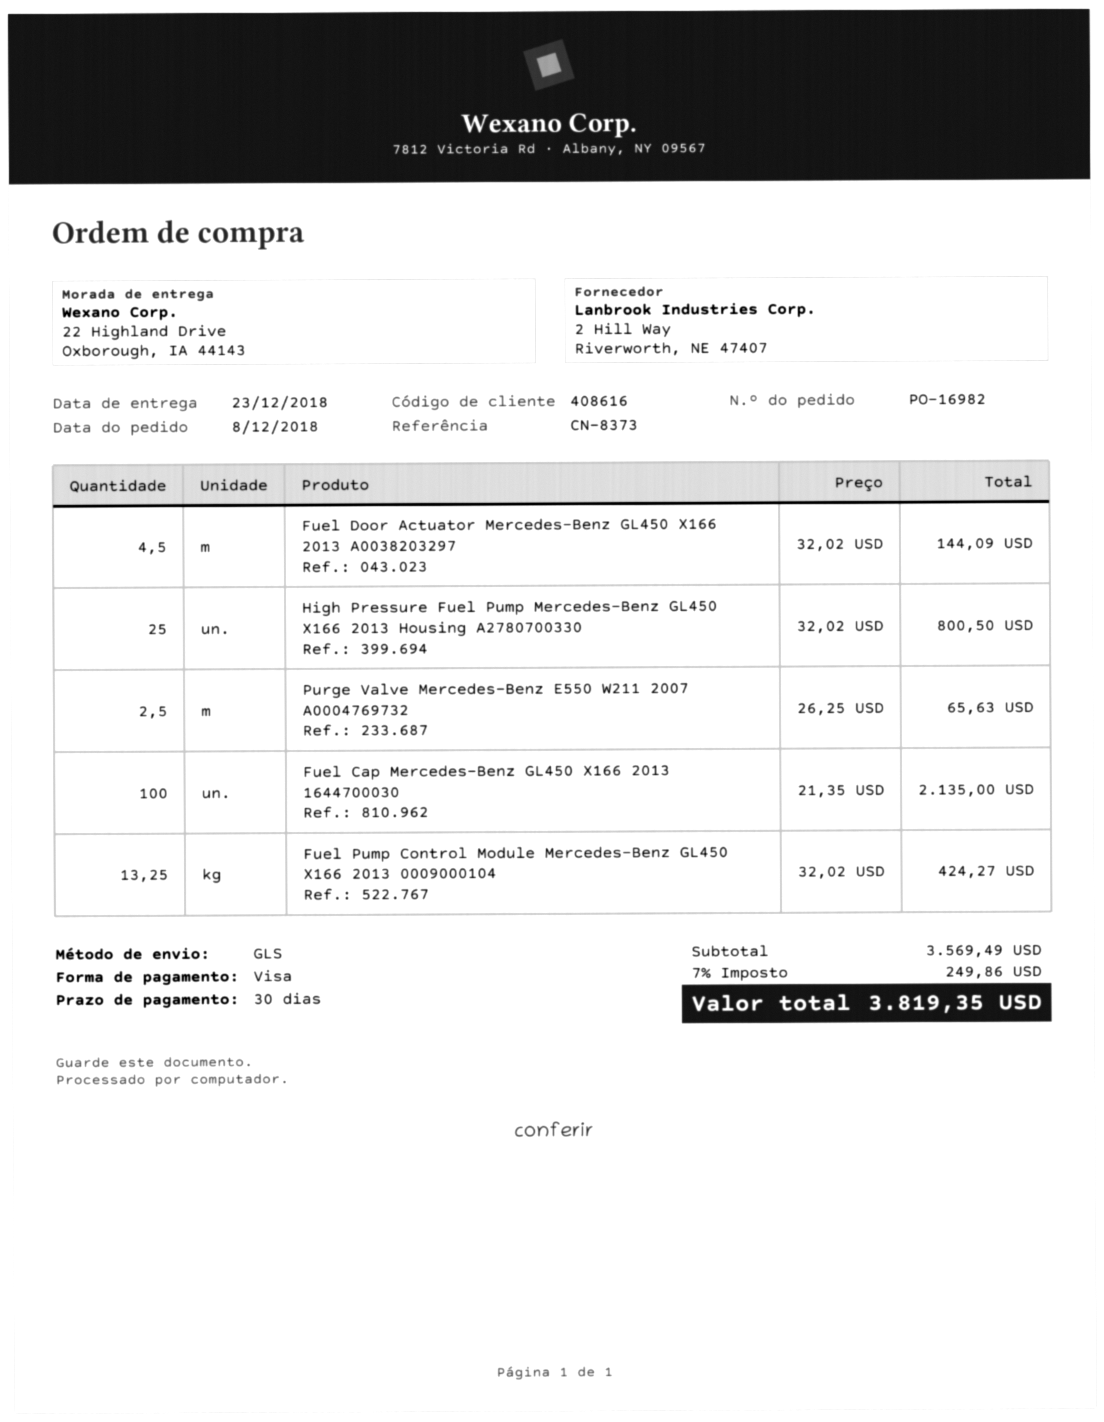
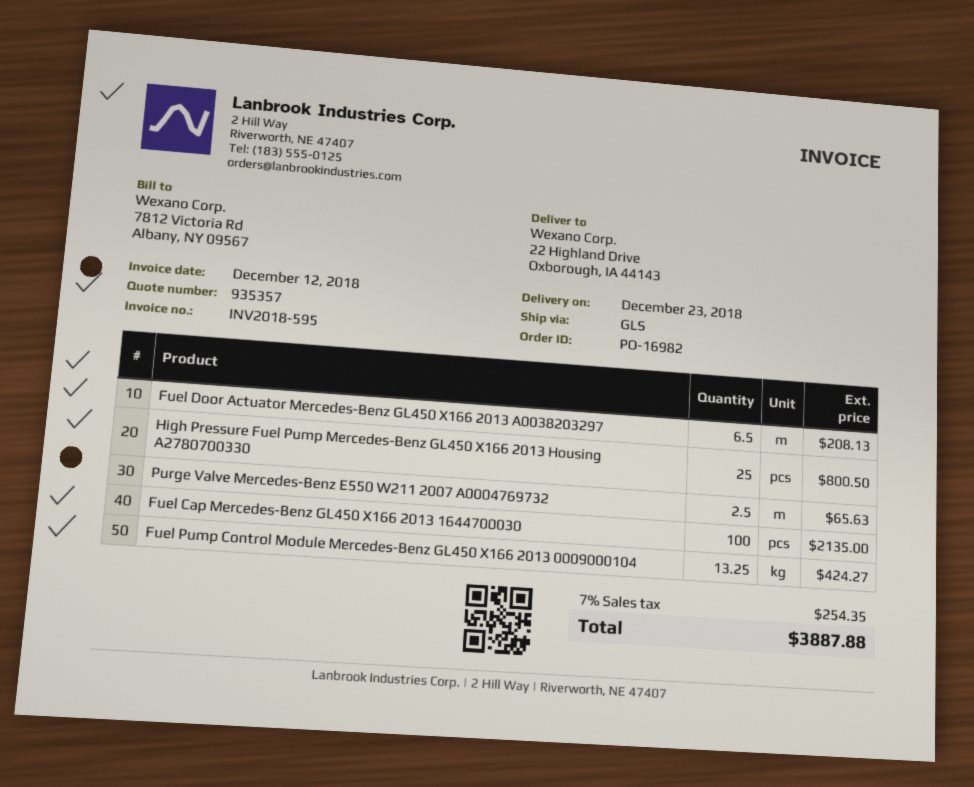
Fuel Door Actuator Mercedes-Benz GL450 X166 2013 A0038203297: 4.5 for 144.09 -> 6.5 for 208.13
tax: 7% = 249.86 -> 7% = 254.35
total: 3819.35 -> 3887.88

